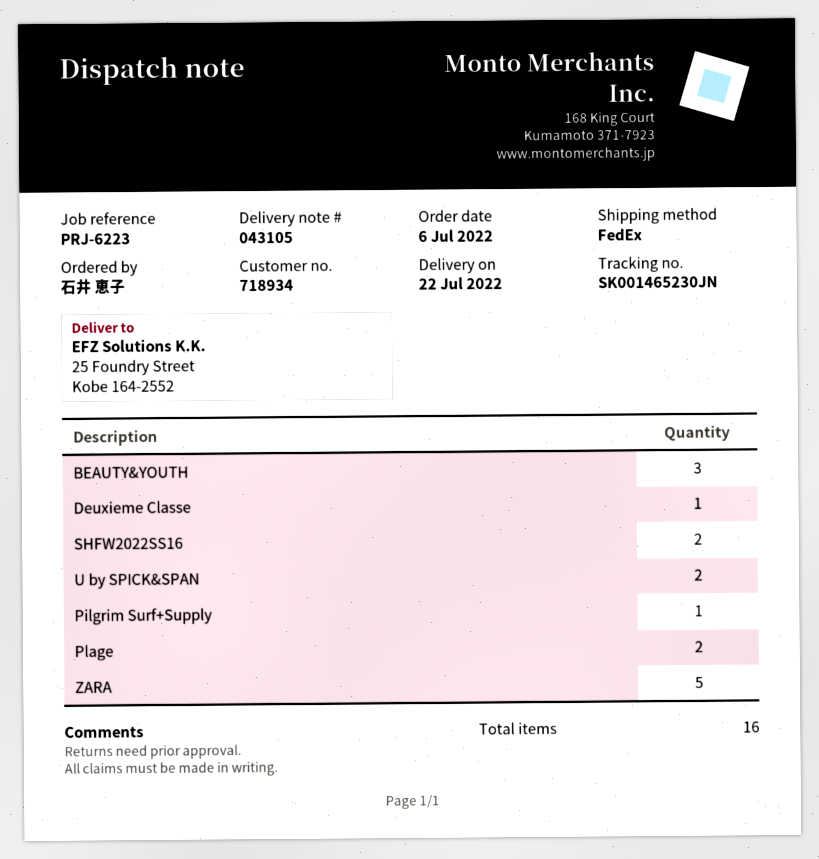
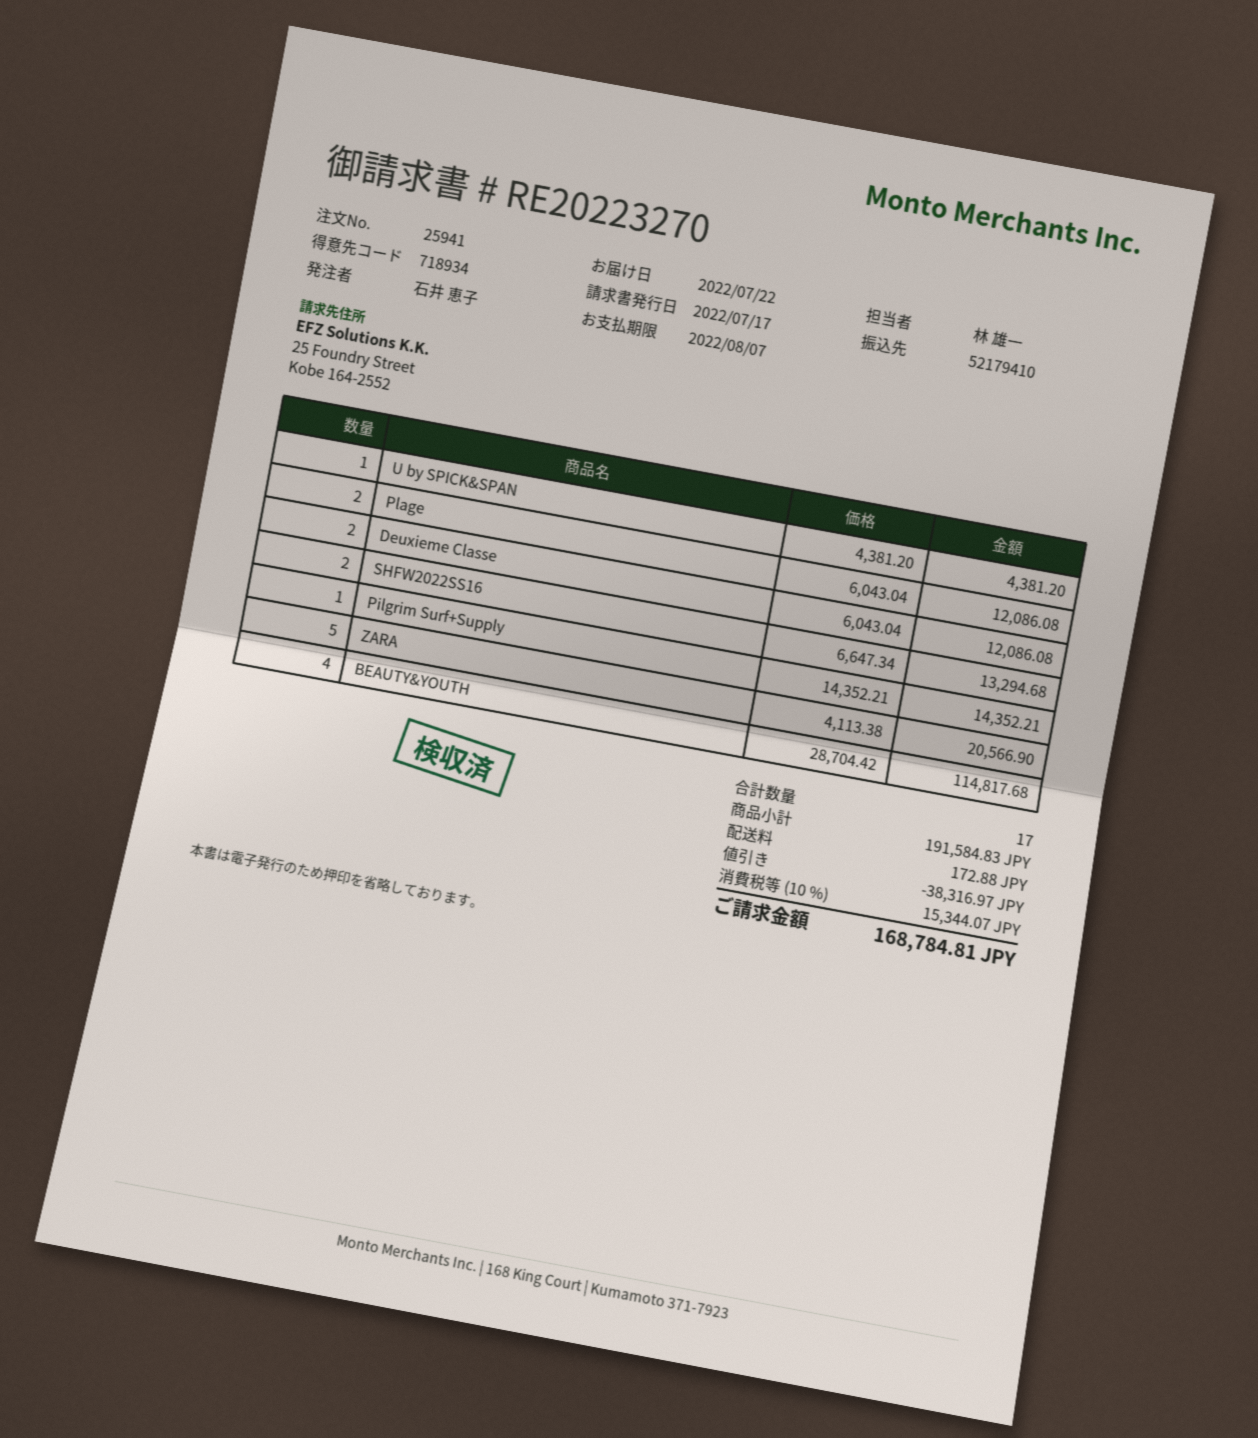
BEAUTY&YOUTH: 3 -> 4
Deuxieme Classe: 1 -> 2
U by SPICK&SPAN: 2 -> 1
total quantity: 16 -> 17

